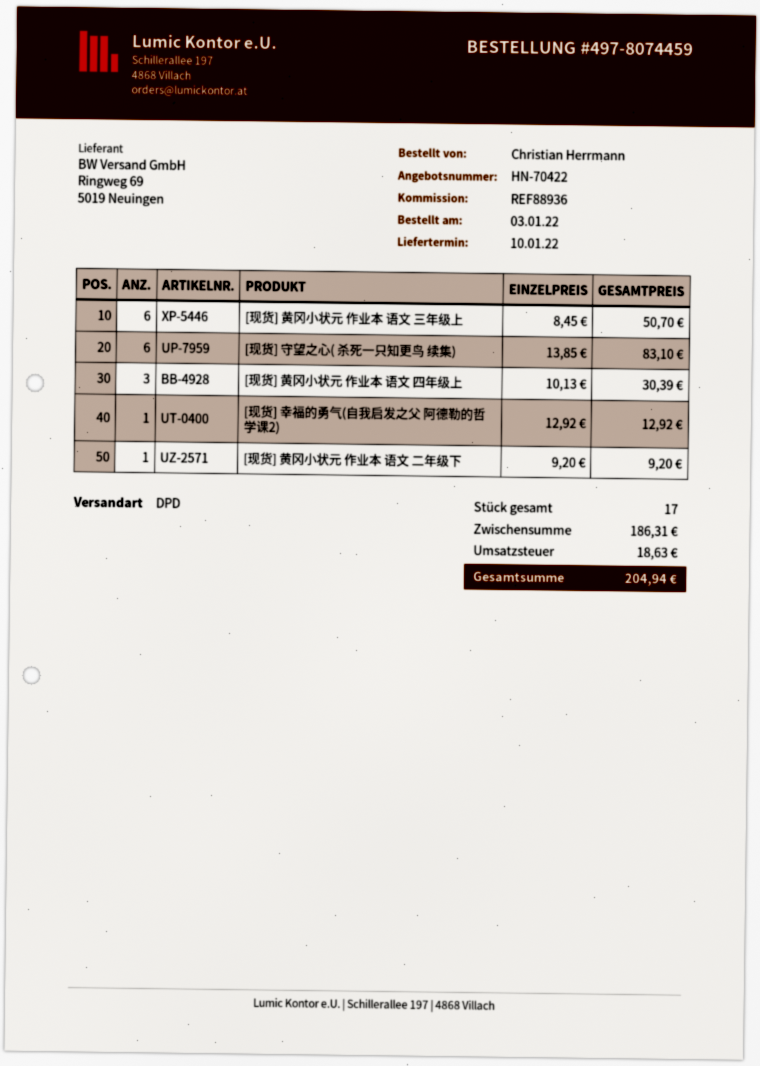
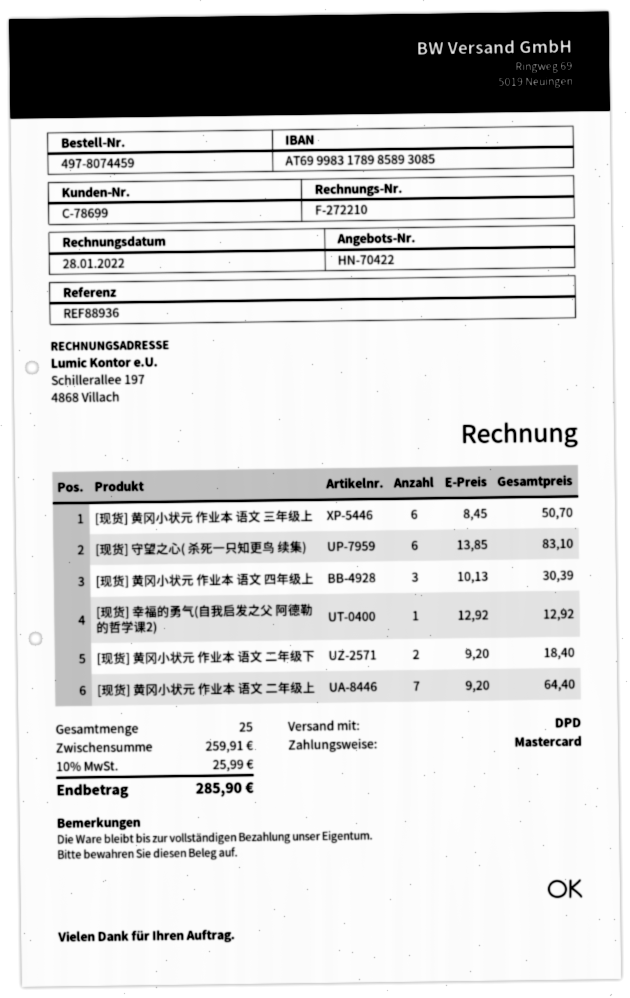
[现货] 黄冈小状元 作业本 语文 二年级下: 1 x 9.20 = 9.20 -> 2 x 9.20 = 18.40
[现货] 黄冈小状元 作业本 语文 二年级上: none -> 7 x 9.20 = 64.40
total quantity: 17 -> 25
subtotal: 186.31 -> 259.91
tax: 18.63 -> 25.99
total: 204.94 -> 285.90

